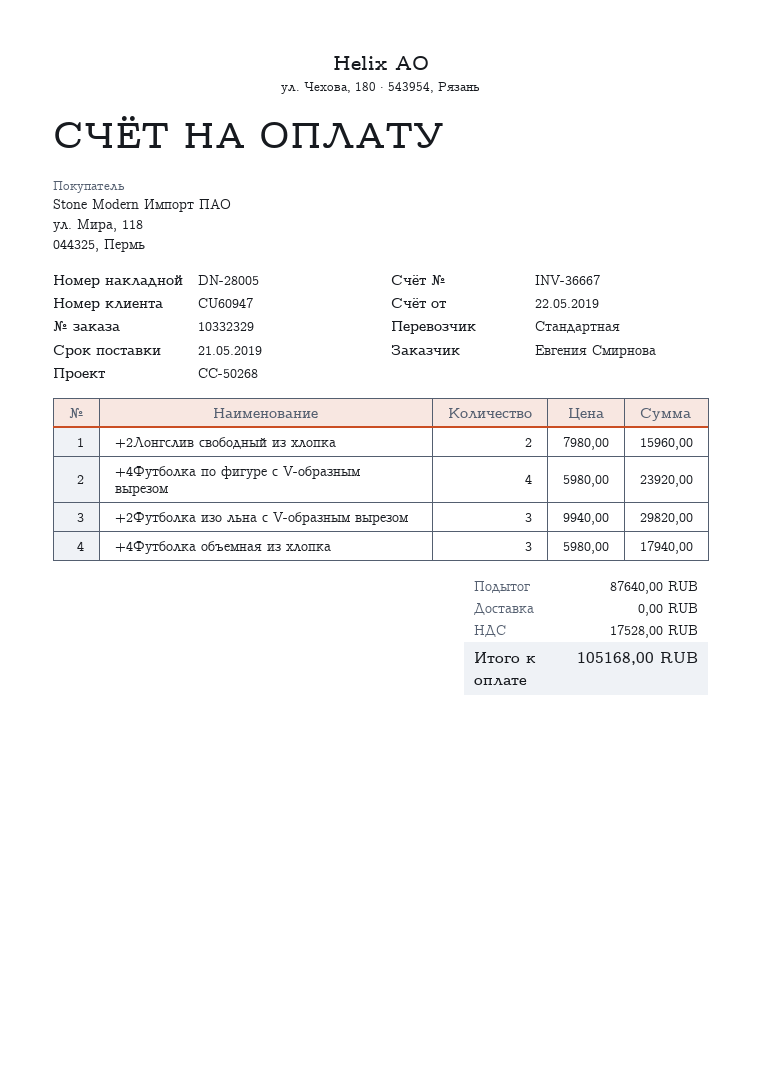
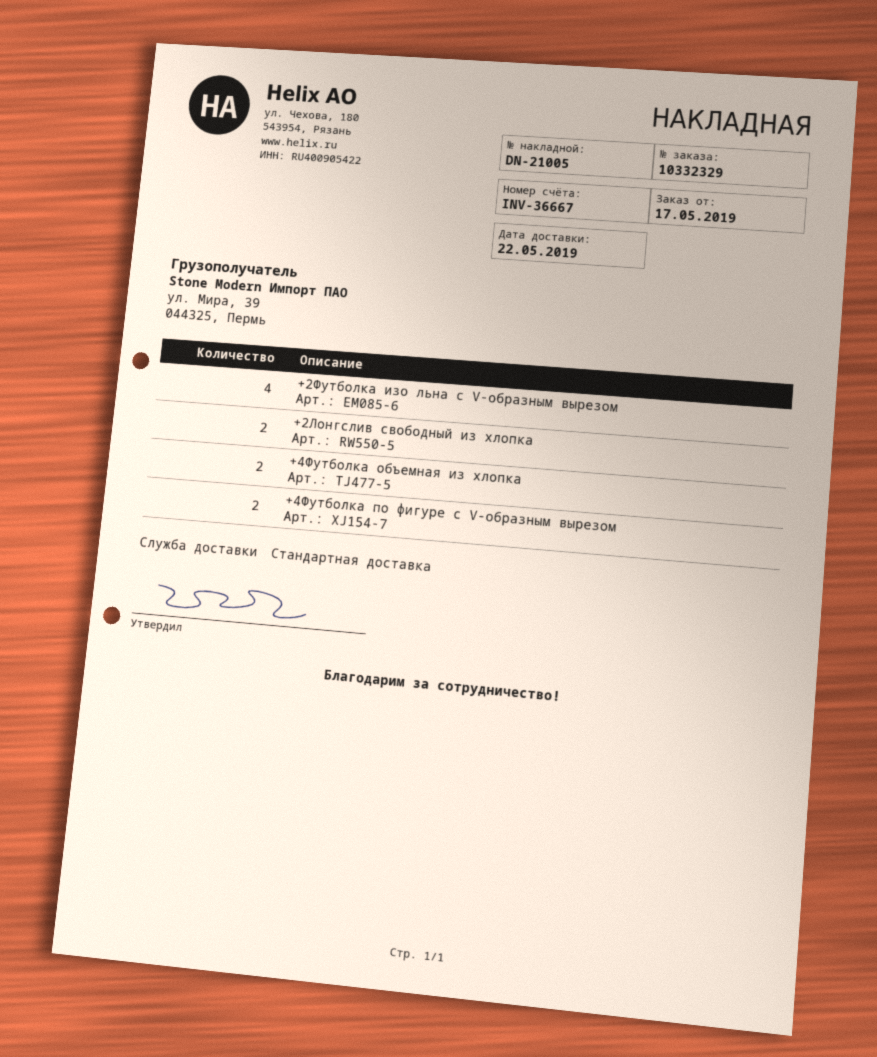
delivery note number: DN-28005 -> DN-21005
delivery date: 2019-05-21 -> 2019-05-22
+4Футболка по фигуре с V-образным вырезом: 4 -> 2
+2Футболка изо льна с V-образным вырезом: 3 -> 4
+4Футболка объемная из хлопка: 3 -> 2

